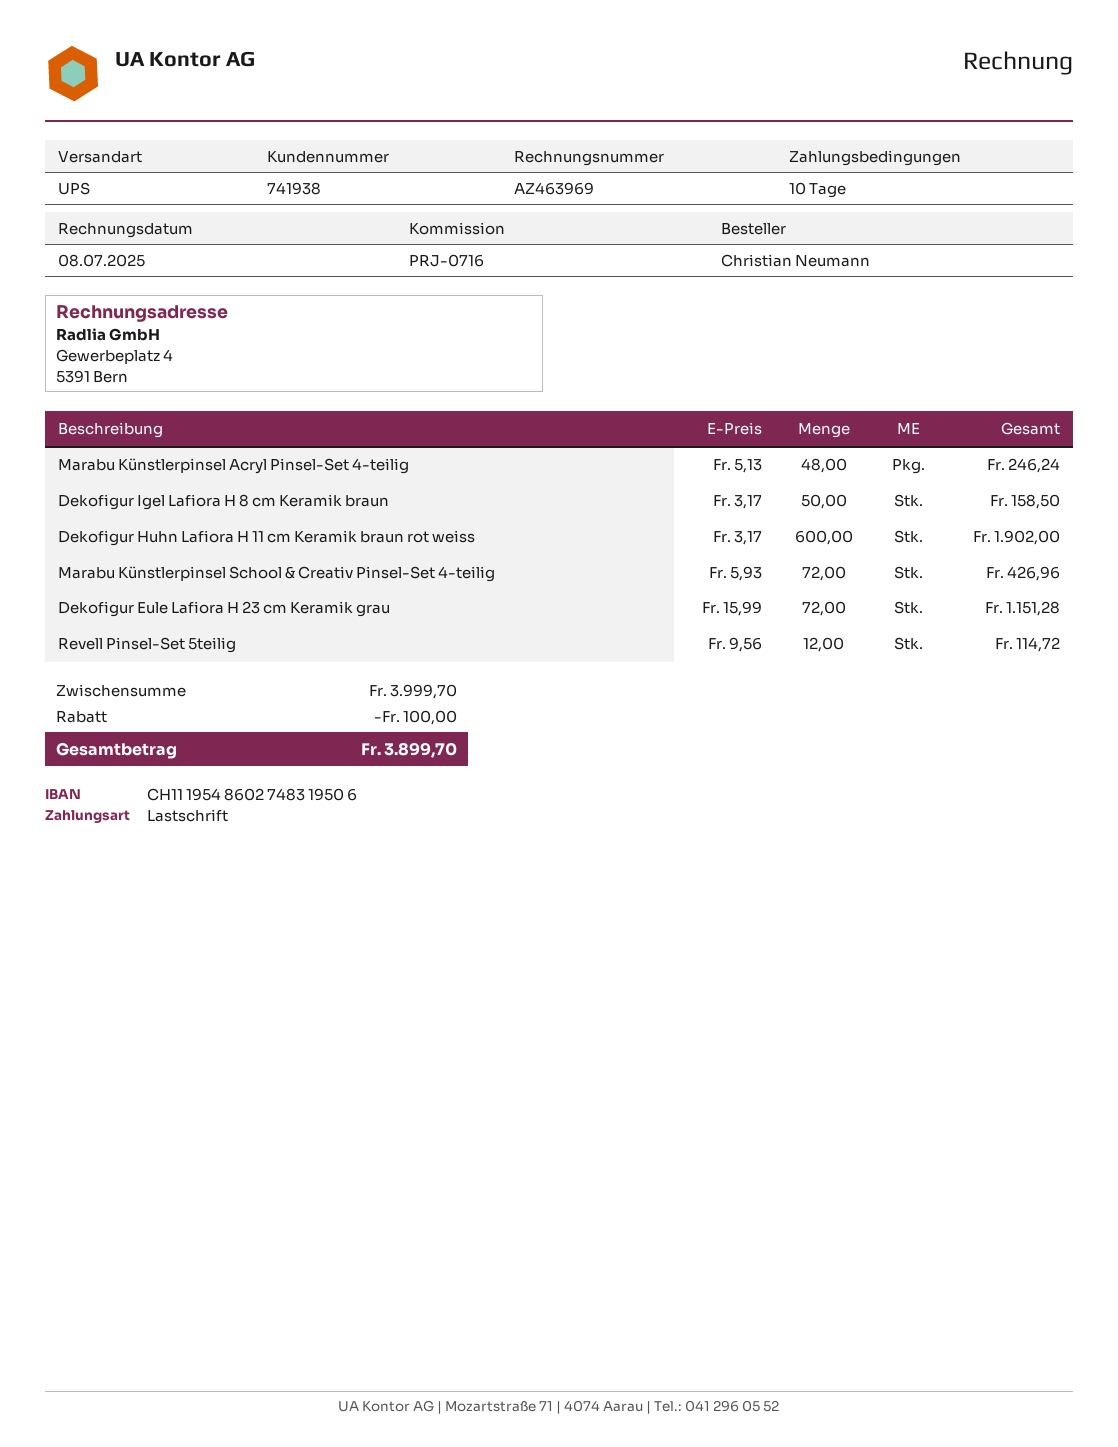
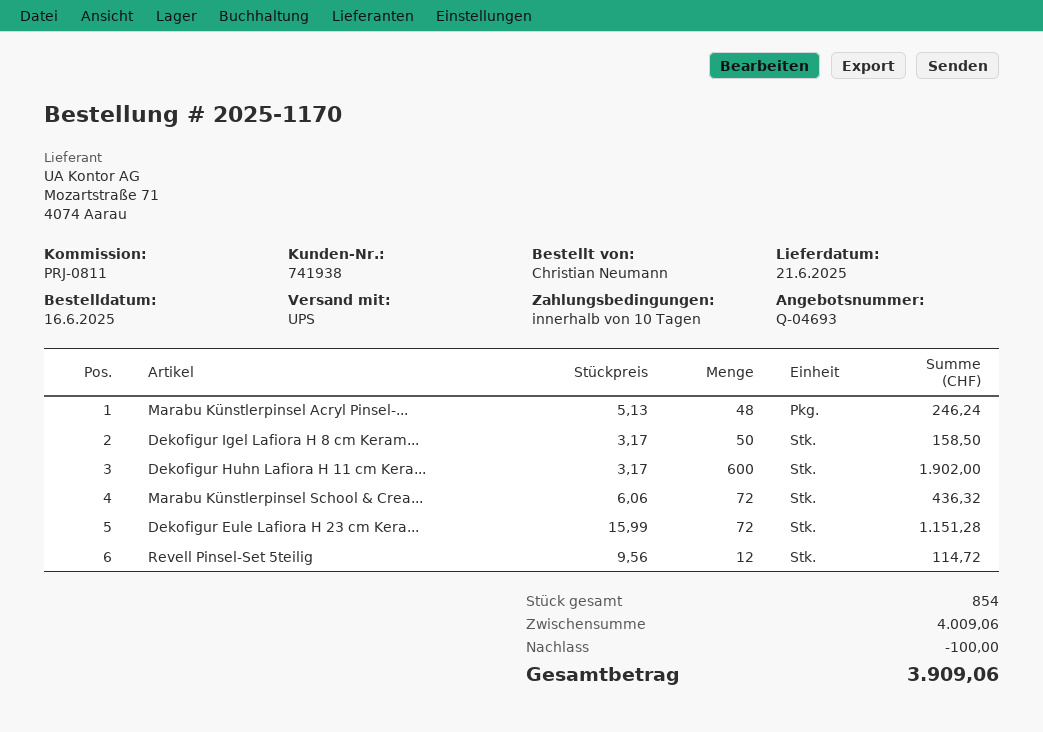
reference: PRJ-0716 -> PRJ-0811
Marabu Künstlerpinsel School & Creativ Pinsel-Set 4-teilig: 72 x 5.93 = 426.96 -> 72 x 6.06 = 436.32
subtotal: 3999.70 -> 4009.06
total: 3899.70 -> 3909.06

